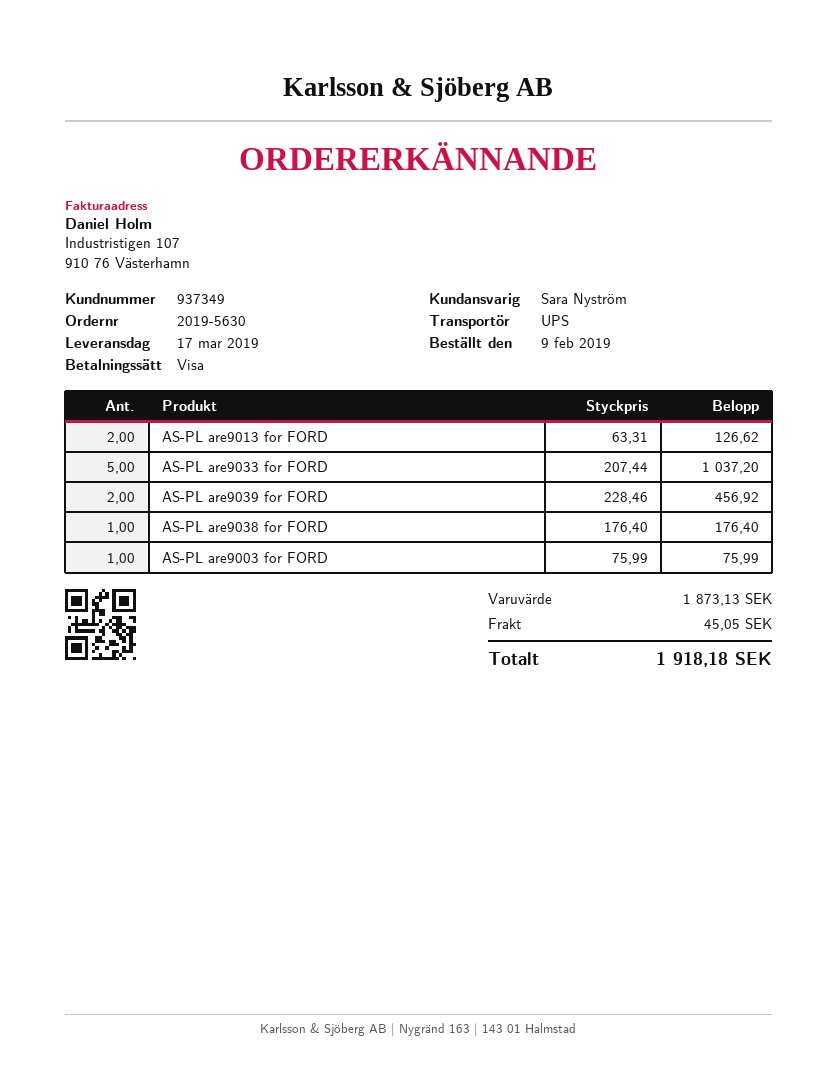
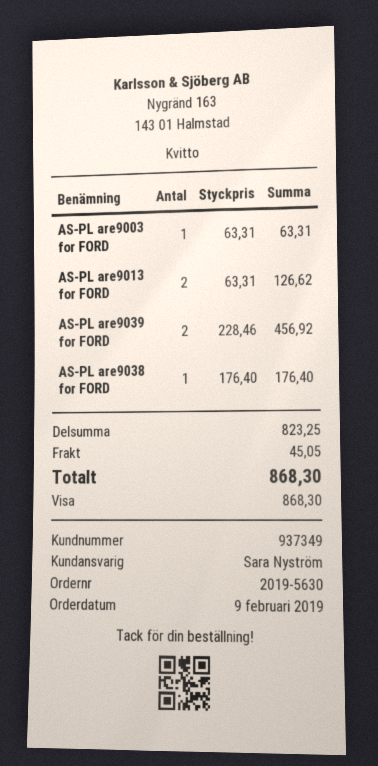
AS-PL are9033 for FORD: 5 x 207.44 = 1037.20 -> none
AS-PL are9003 for FORD: 1 x 75.99 = 75.99 -> 1 x 63.31 = 63.31
subtotal: 1873.13 -> 823.25
total: 1918.18 -> 868.30

